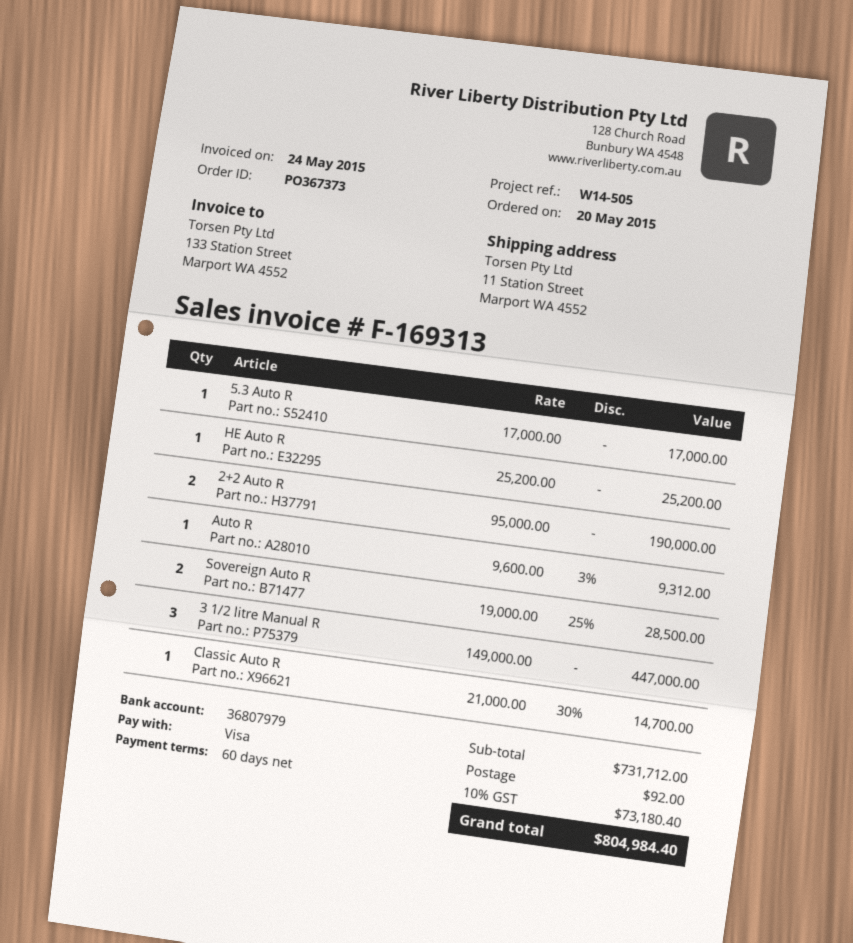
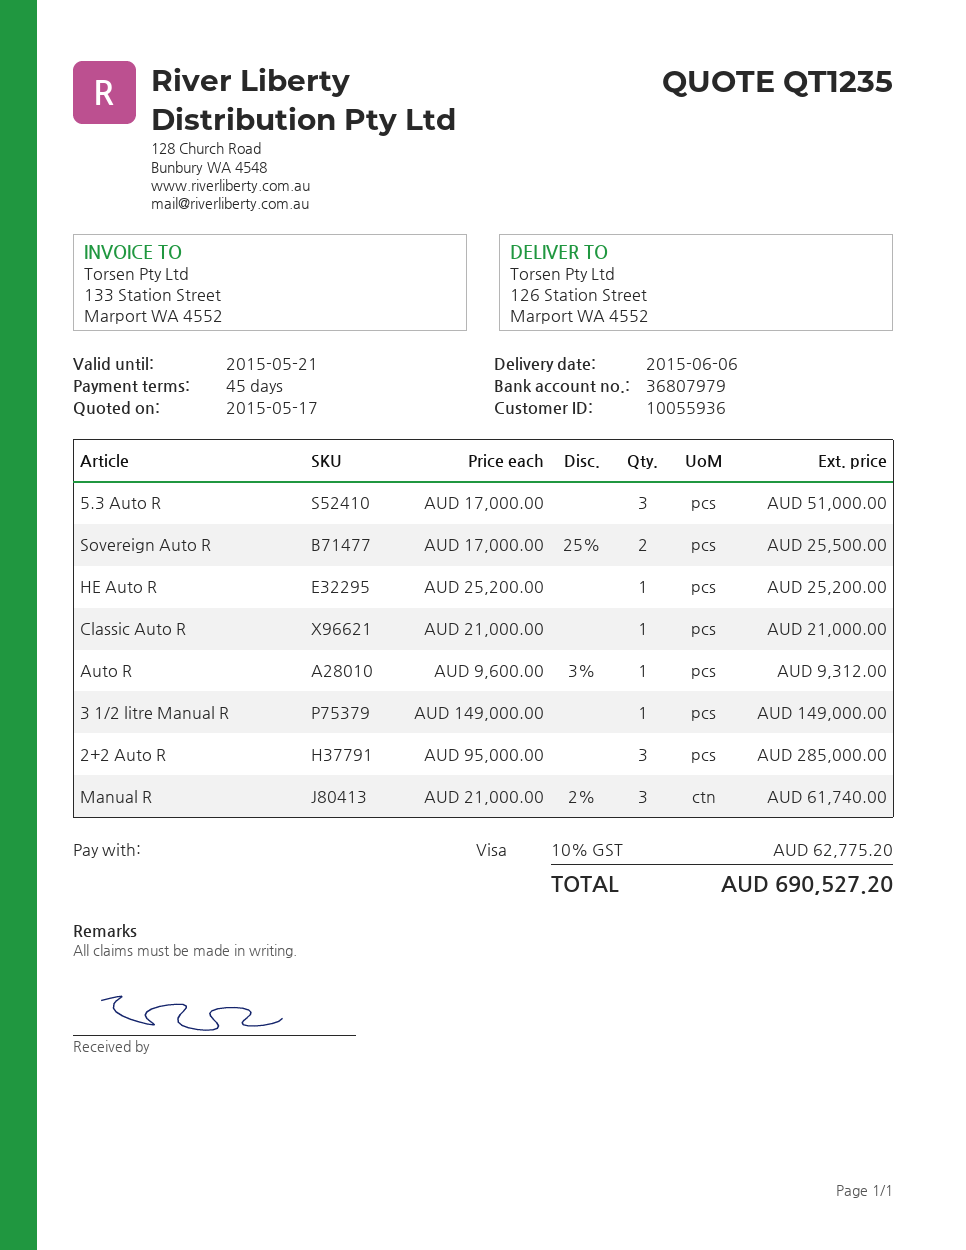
payment terms: 60 days -> 45 days
ship to: 11 Station Street, Marport WA 4552 -> 126 Station Street, Marport WA 4552
5.3 Auto R: 1 x 17000.00 = 17000.00 -> 3 x 17000.00 = 51000.00
2+2 Auto R: 2 x 95000.00 = 190000.00 -> 3 x 95000.00 = 285000.00
Sovereign Auto R: 2 x 19000.00 - 25% = 28500.00 -> 2 x 17000.00 - 25% = 25500.00
3 1/2 litre Manual R: 3 x 149000.00 = 447000.00 -> 1 x 149000.00 = 149000.00
Classic Auto R: 1 x 21000.00 - 30% = 14700.00 -> 1 x 21000.00 = 21000.00
Manual R: none -> 3 x 21000.00 - 2% = 61740.00
shipping: 92.00 -> none
tax: 10% = 73180.40 -> 10% = 62775.20
total: 804984.40 -> 690527.20

